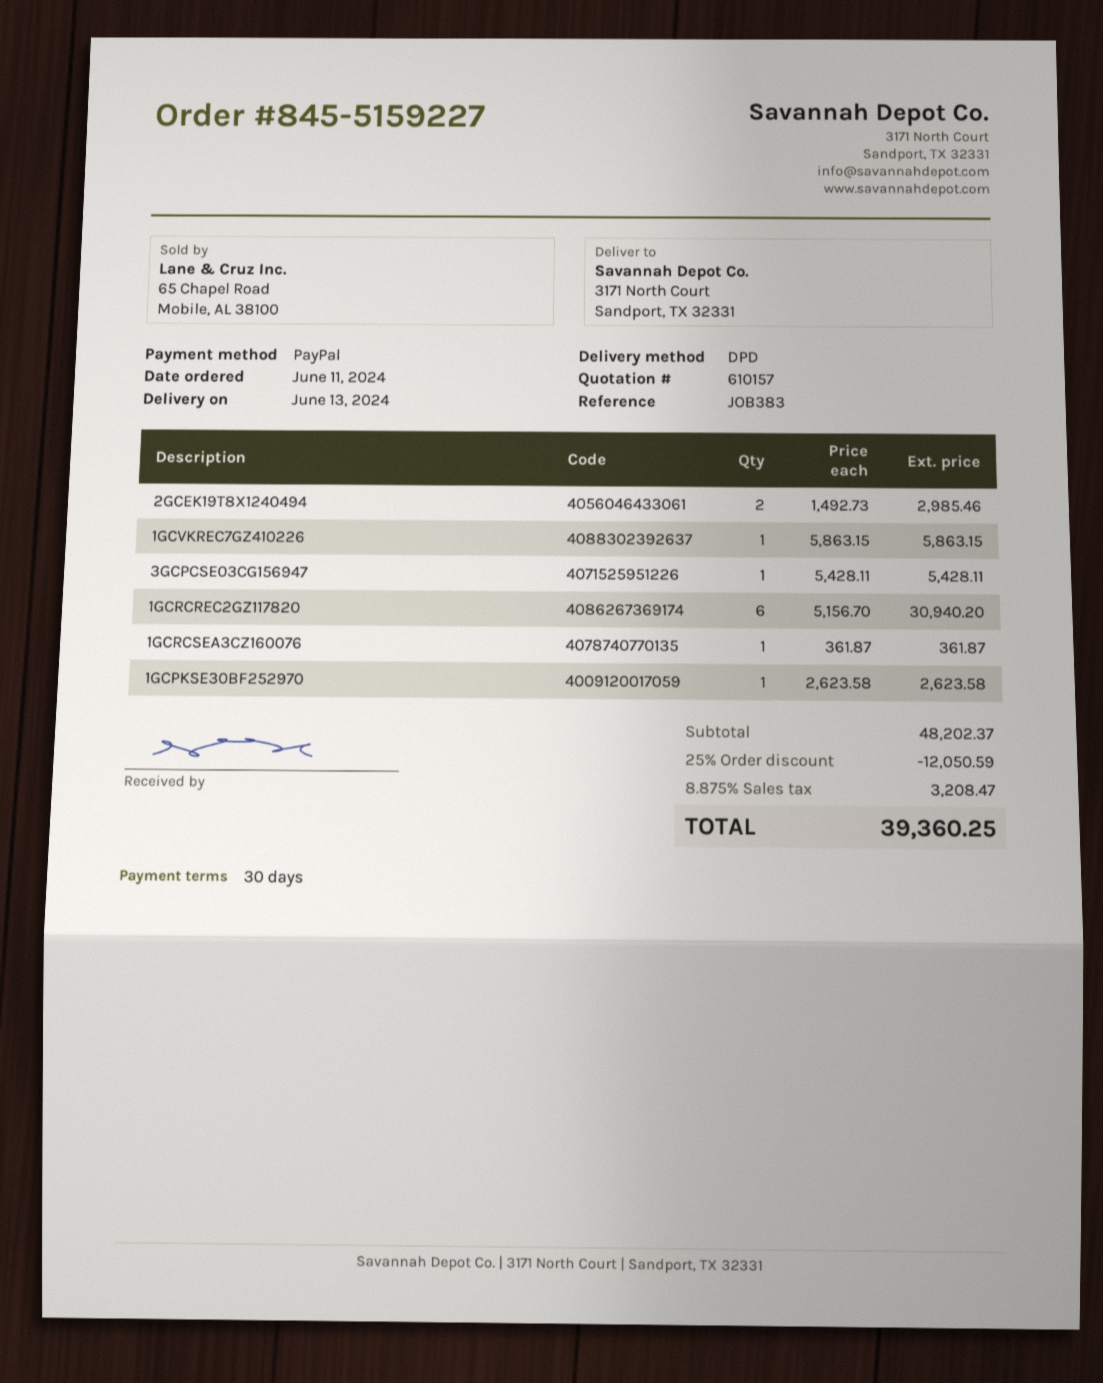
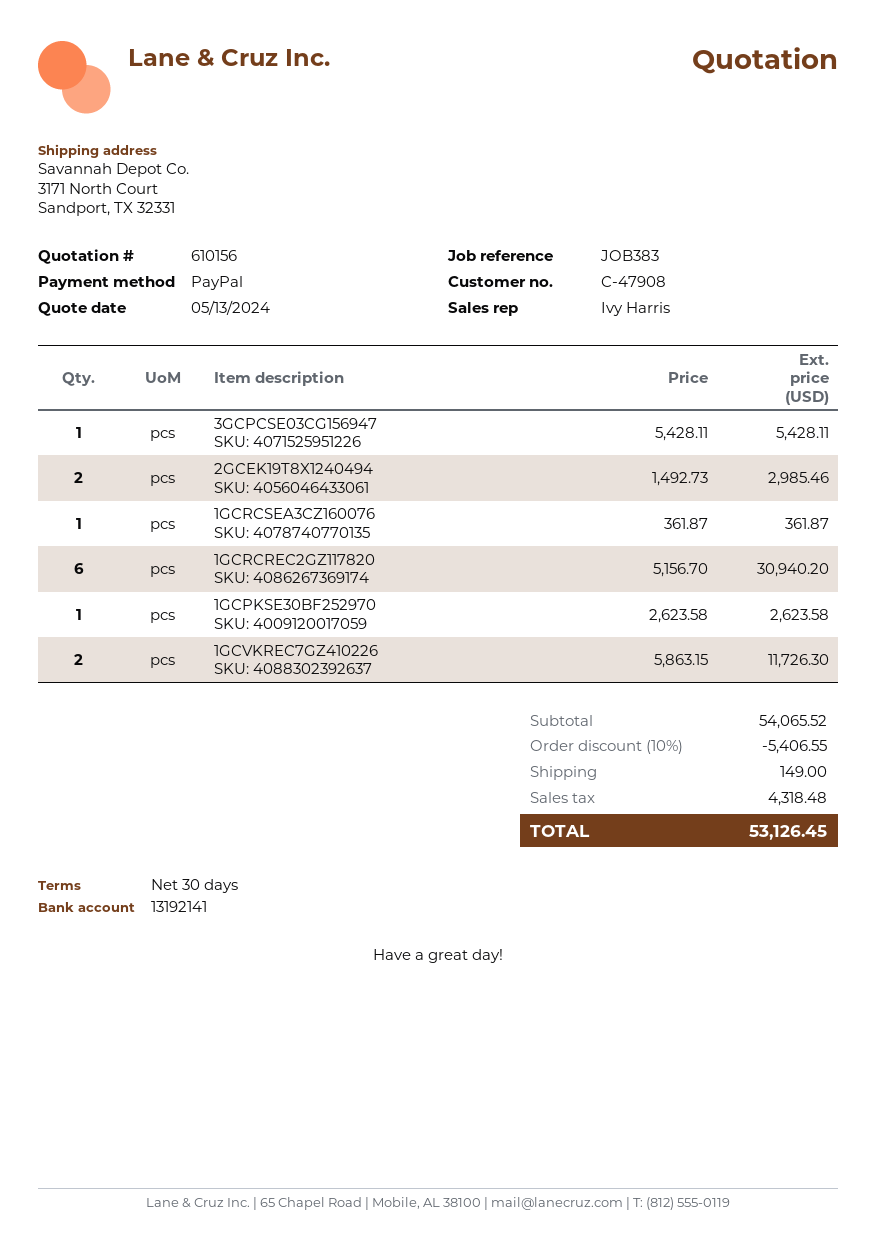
quote number: 610157 -> 610156
1GCVKREC7GZ410226: 1 x 5863.15 = 5863.15 -> 2 x 5863.15 = 11726.30
subtotal: 48202.37 -> 54065.52
discount: 25% = 12050.59 -> 10% = 5406.55
shipping: none -> 149.00
tax: 3208.47 -> 4318.48
total: 39360.25 -> 53126.45

